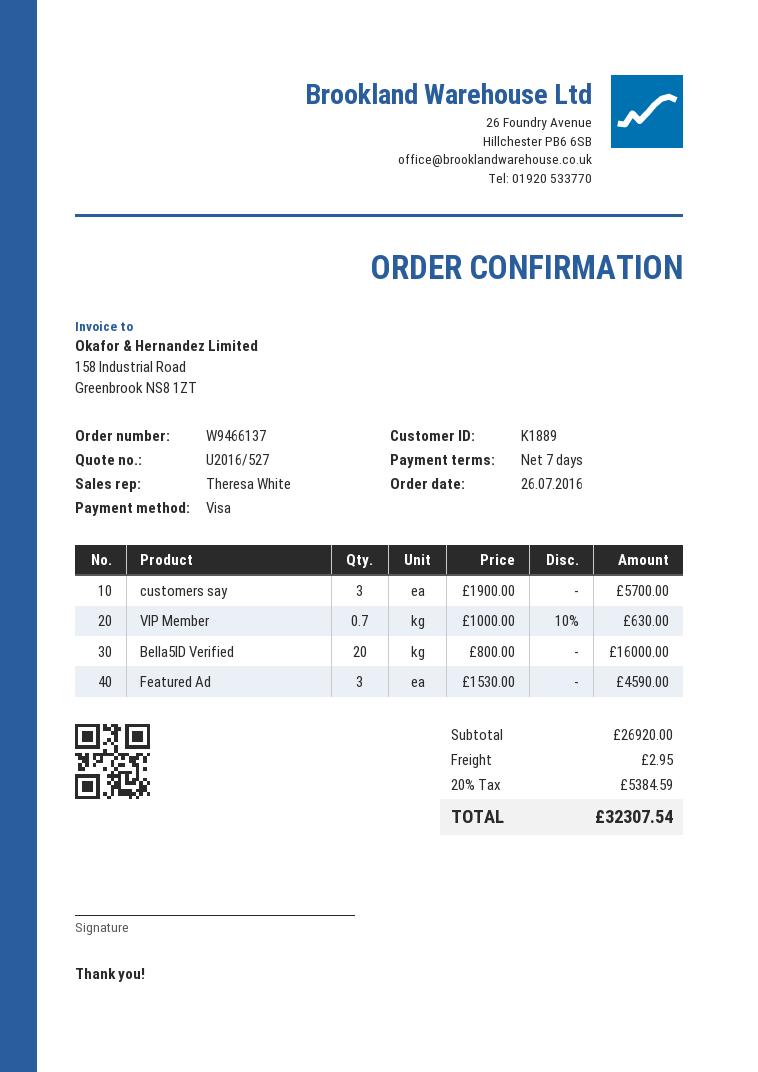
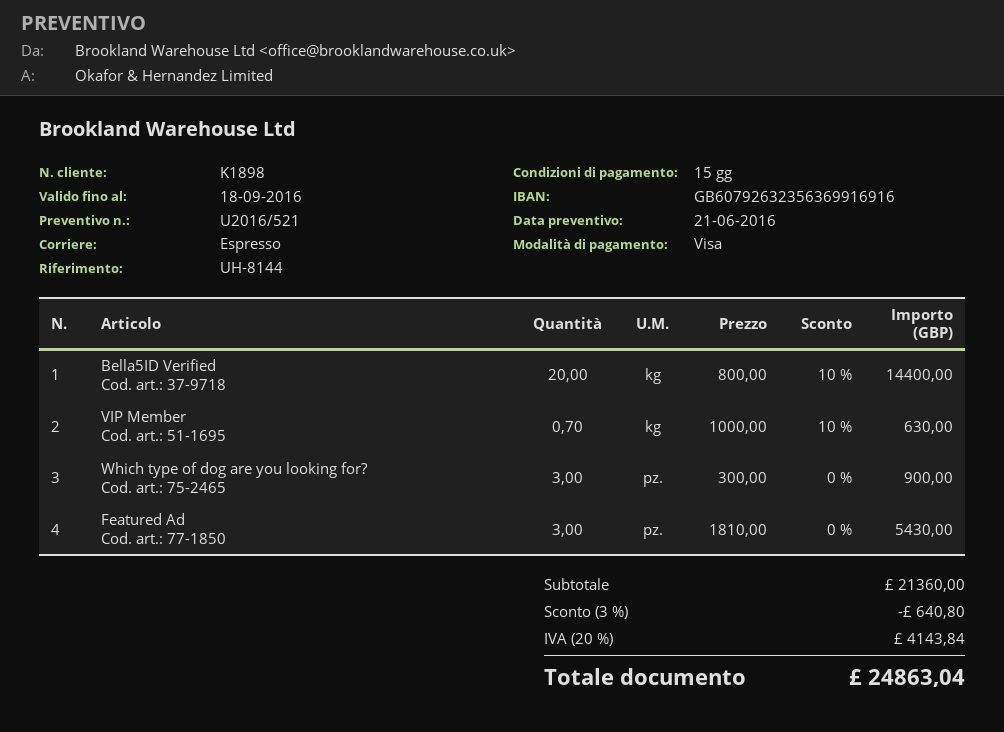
quote number: U2016/527 -> U2016/521
payment terms: 7 days -> 15 days
customer number: K1889 -> K1898
customers say: 3 x 1900.00 = 5700.00 -> none
Bella5ID Verified: 20 x 800.00 = 16000.00 -> 20 x 800.00 - 10% = 14400.00
Featured Ad: 3 x 1530.00 = 4590.00 -> 3 x 1810.00 = 5430.00
Which type of dog are you looking for?: none -> 3 x 300.00 = 900.00
subtotal: 26920.00 -> 21360.00
discount: none -> 3% = 640.80
shipping: 2.95 -> none
tax: 20% = 5384.59 -> 20% = 4143.84
total: 32307.54 -> 24863.04

